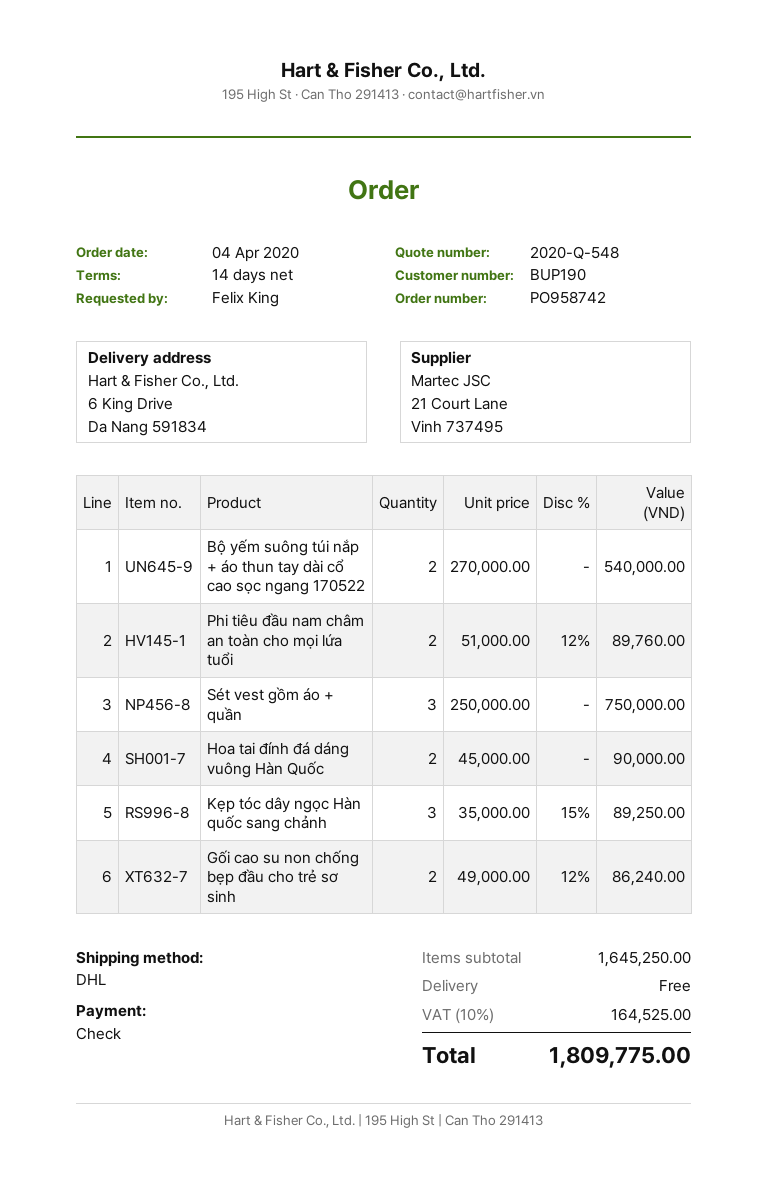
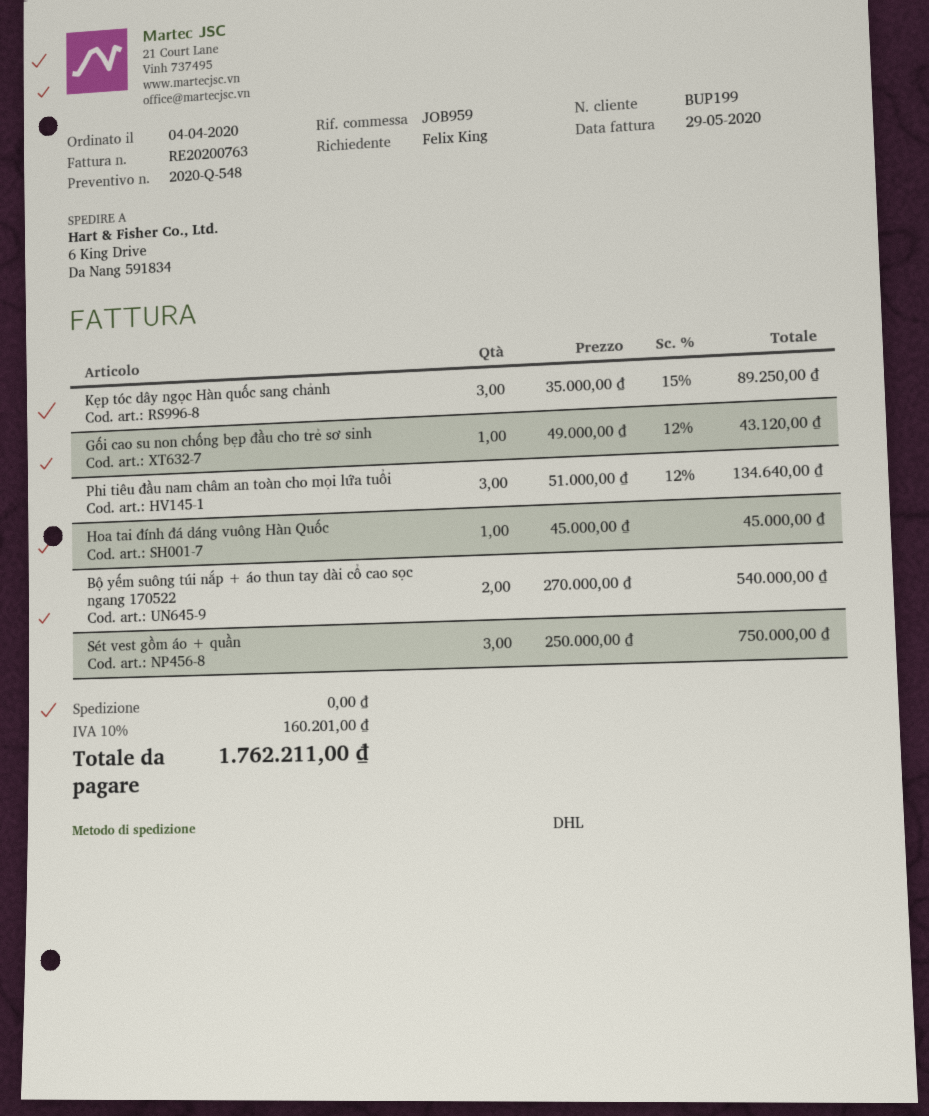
customer number: BUP190 -> BUP199
Phi tiêu đầu nam châm an toàn cho mọi lứa tuổi: 2 x 51000.00 - 12% = 89760.00 -> 3 x 51000.00 - 12% = 134640.00
Hoa tai đính đá dáng vuông Hàn Quốc: 2 x 45000.00 = 90000.00 -> 1 x 45000.00 = 45000.00
Gối cao su non chống bẹp đầu cho trẻ sơ sinh: 2 x 49000.00 - 12% = 86240.00 -> 1 x 49000.00 - 12% = 43120.00
tax: 10% = 164525.00 -> 10% = 160201.00
total: 1809775.00 -> 1762211.00

